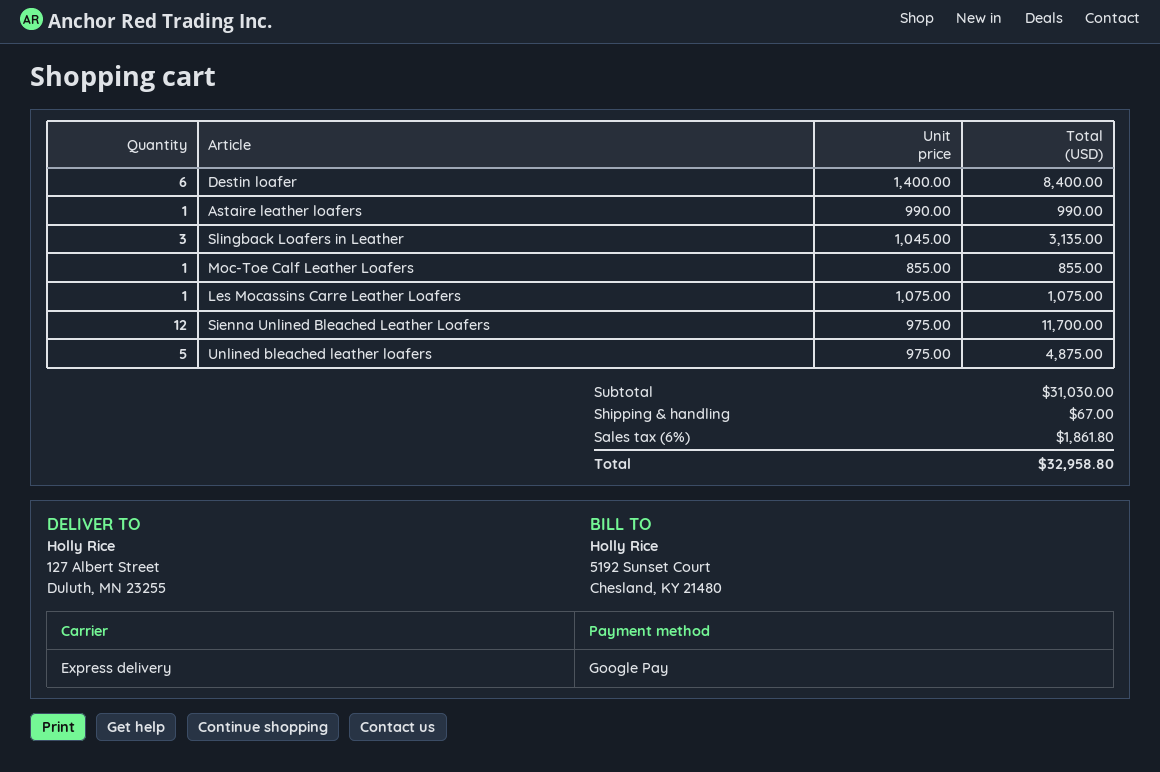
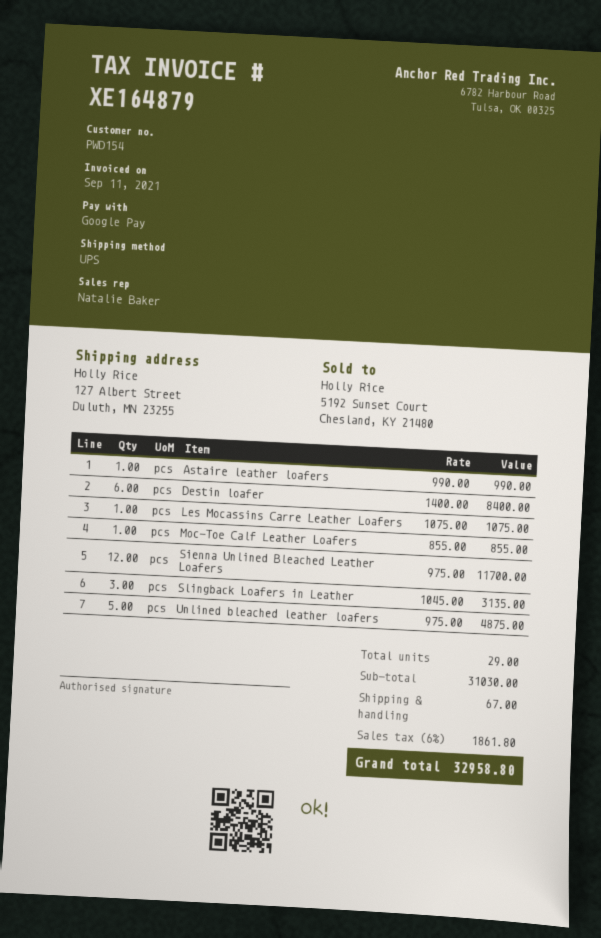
shipping method: express -> UPS

